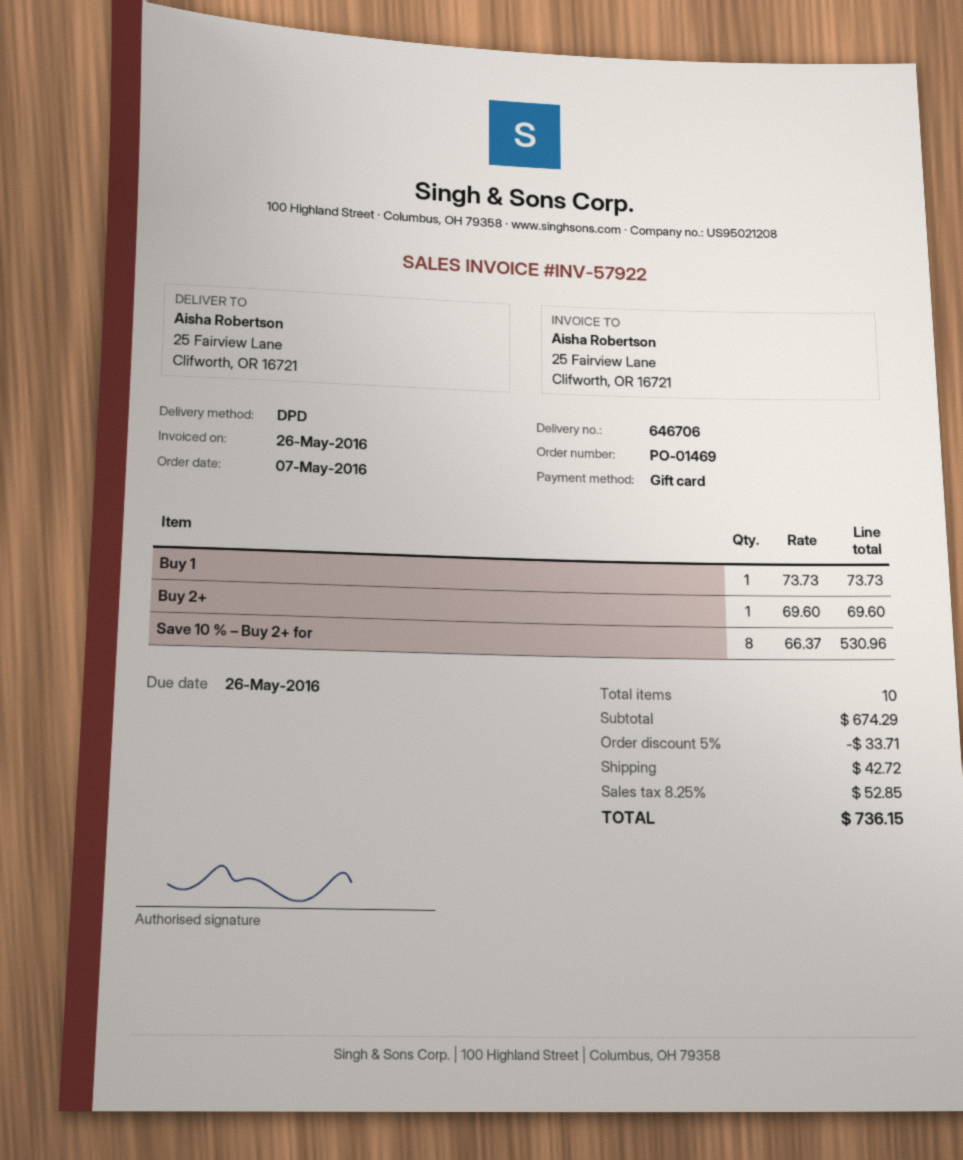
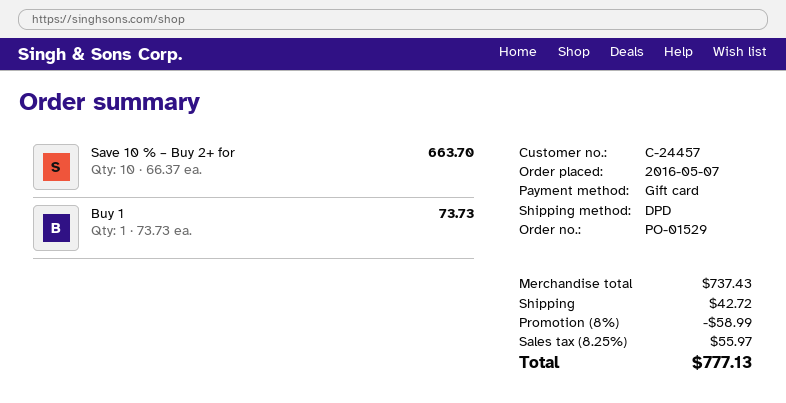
order number: PO-01469 -> PO-01529
Buy 2+: 1 x 69.60 = 69.60 -> none
Save 10 % – Buy 2+ for: 8 x 66.37 = 530.96 -> 10 x 66.37 = 663.70
subtotal: 674.29 -> 737.43
discount: 5% = 33.71 -> 8% = 58.99
tax: 8.25% = 52.85 -> 8.25% = 55.97
total: 736.15 -> 777.13

